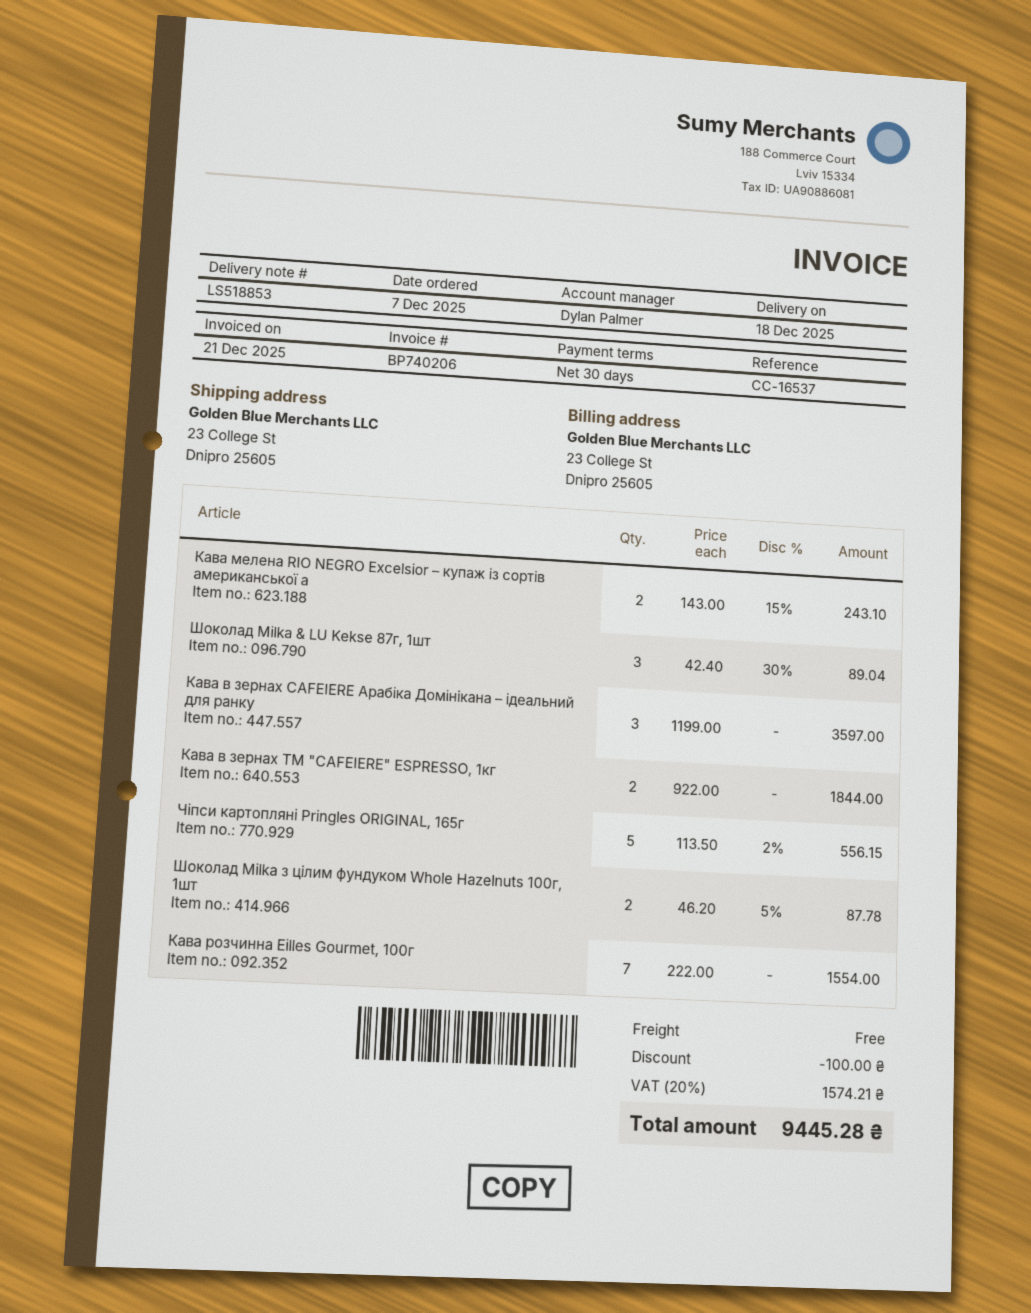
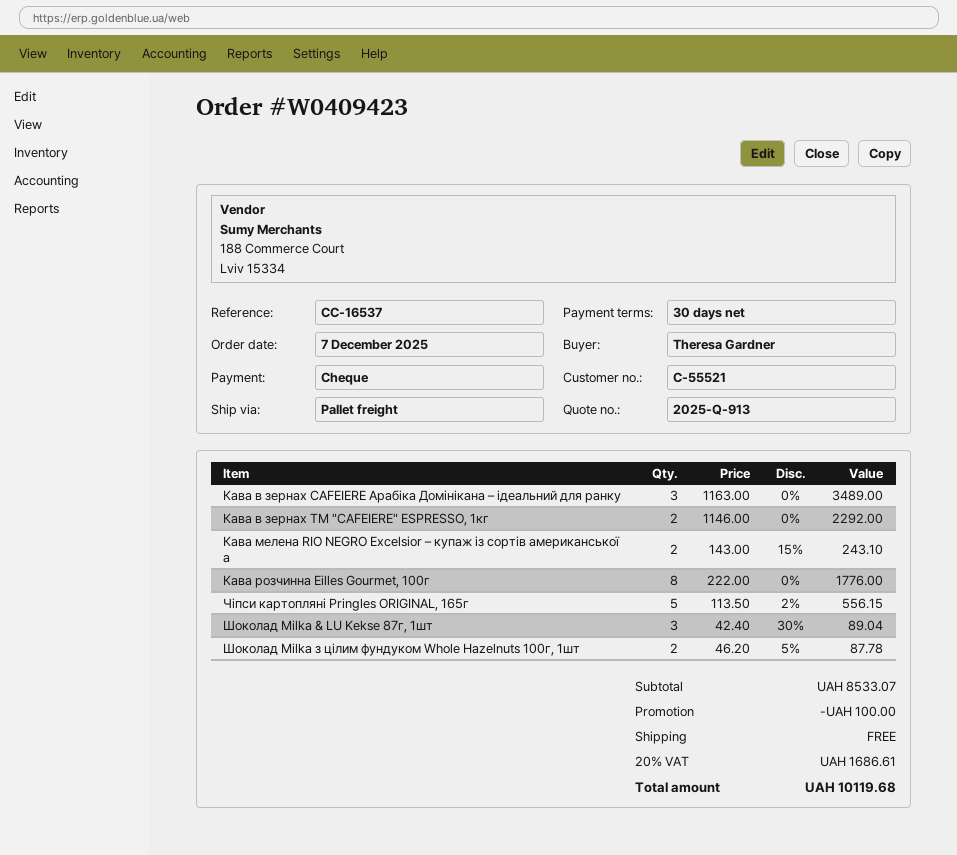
Кава в зернах CAFEIERE Арабіка Домінікана – ідеальний для ранку: 3 x 1199.00 = 3597.00 -> 3 x 1163.00 = 3489.00
Кава в зернах ТМ "CAFEIERE" ESPRESSO, 1кг: 2 x 922.00 = 1844.00 -> 2 x 1146.00 = 2292.00
Кава розчинна Eilles Gourmet, 100г: 7 x 222.00 = 1554.00 -> 8 x 222.00 = 1776.00
tax: 20% = 1574.21 -> 20% = 1686.61
total: 9445.28 -> 10119.68

